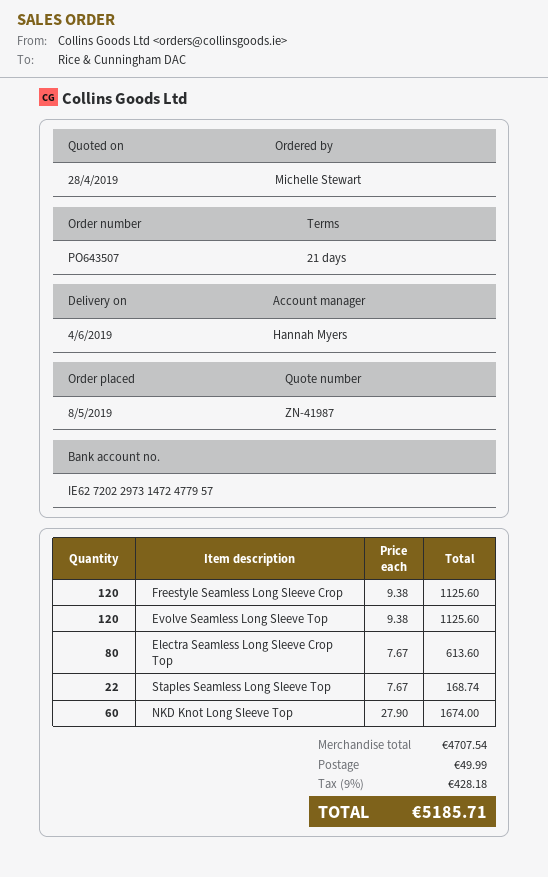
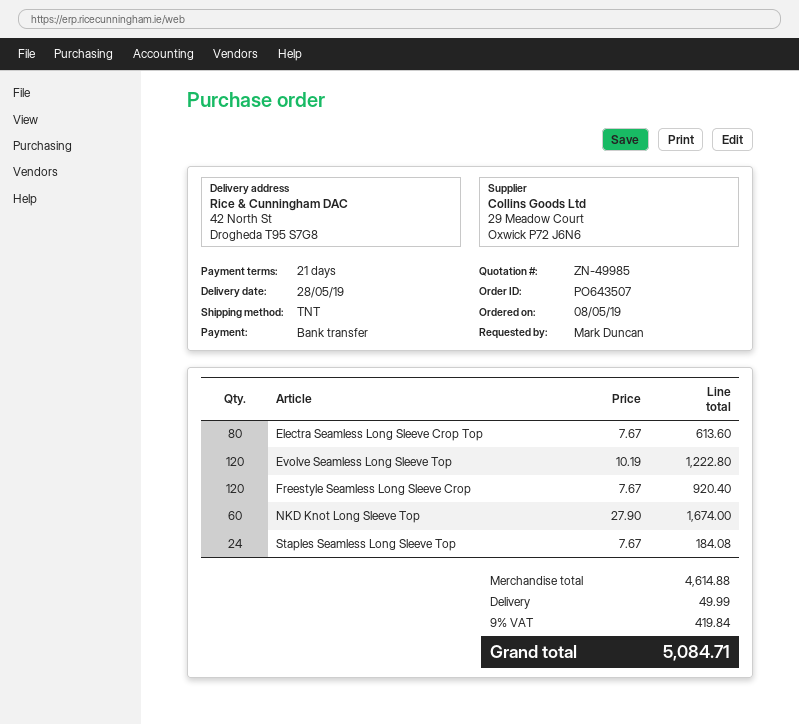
quote number: ZN-41987 -> ZN-49985
delivery date: 2019-06-04 -> 2019-05-28
ordered by: Michelle Stewart -> Mark Duncan
Freestyle Seamless Long Sleeve Crop: 120 x 9.38 = 1125.60 -> 120 x 7.67 = 920.40
Evolve Seamless Long Sleeve Top: 120 x 9.38 = 1125.60 -> 120 x 10.19 = 1222.80
Staples Seamless Long Sleeve Top: 22 x 7.67 = 168.74 -> 24 x 7.67 = 184.08
subtotal: 4707.54 -> 4614.88
tax: 9% = 428.18 -> 9% = 419.84
total: 5185.71 -> 5084.71

